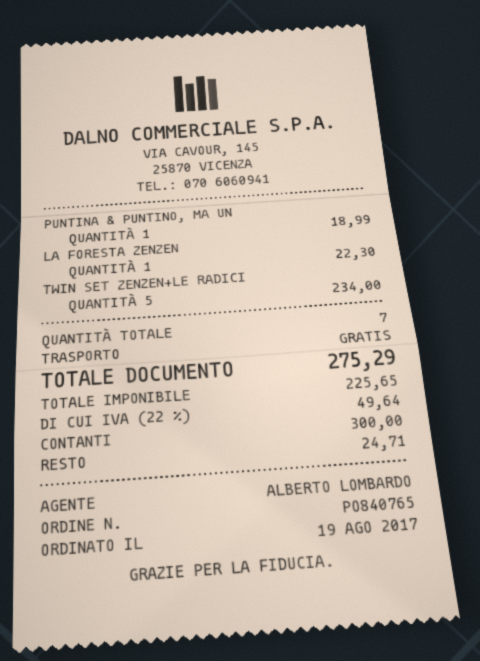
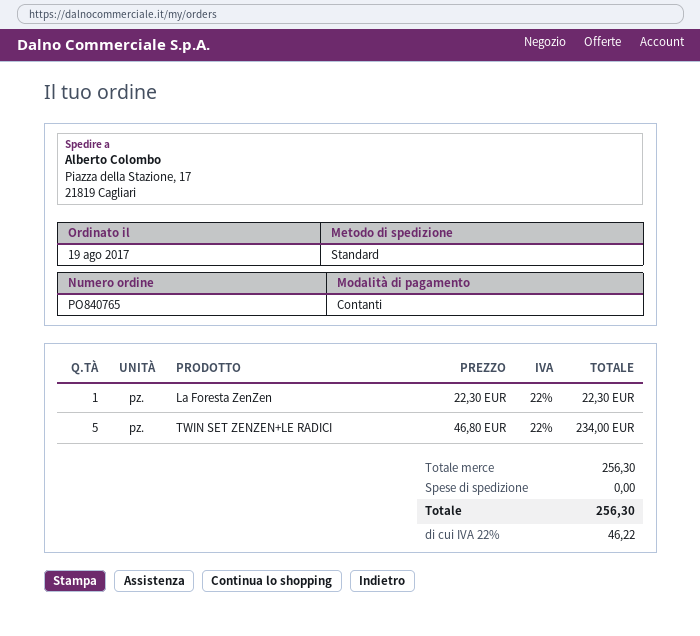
PUNTINA & PUNTINO, MA UN: 1 for 18.99 -> none
tax: 22% = 49.64 -> 22% = 46.22
total: 275.29 -> 256.30

